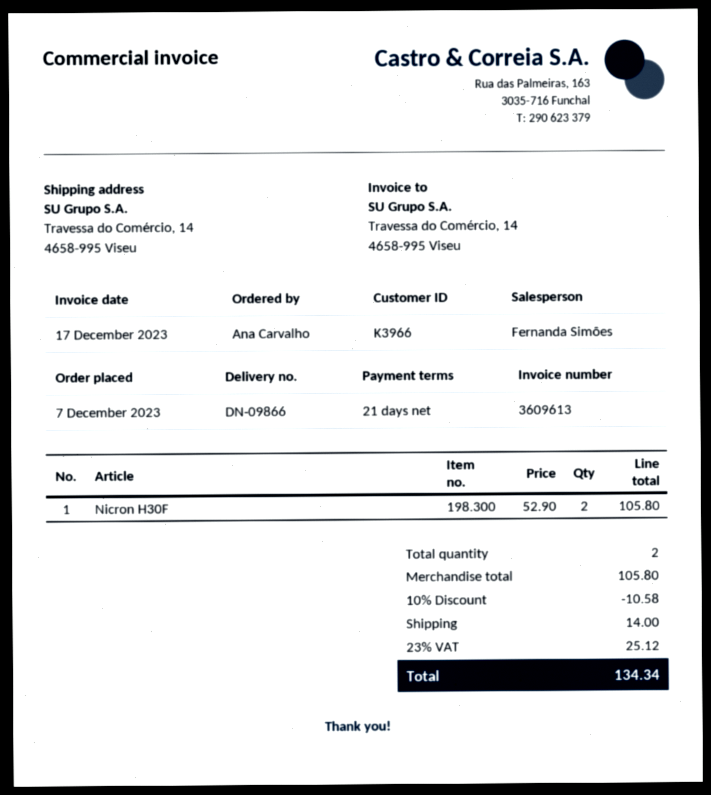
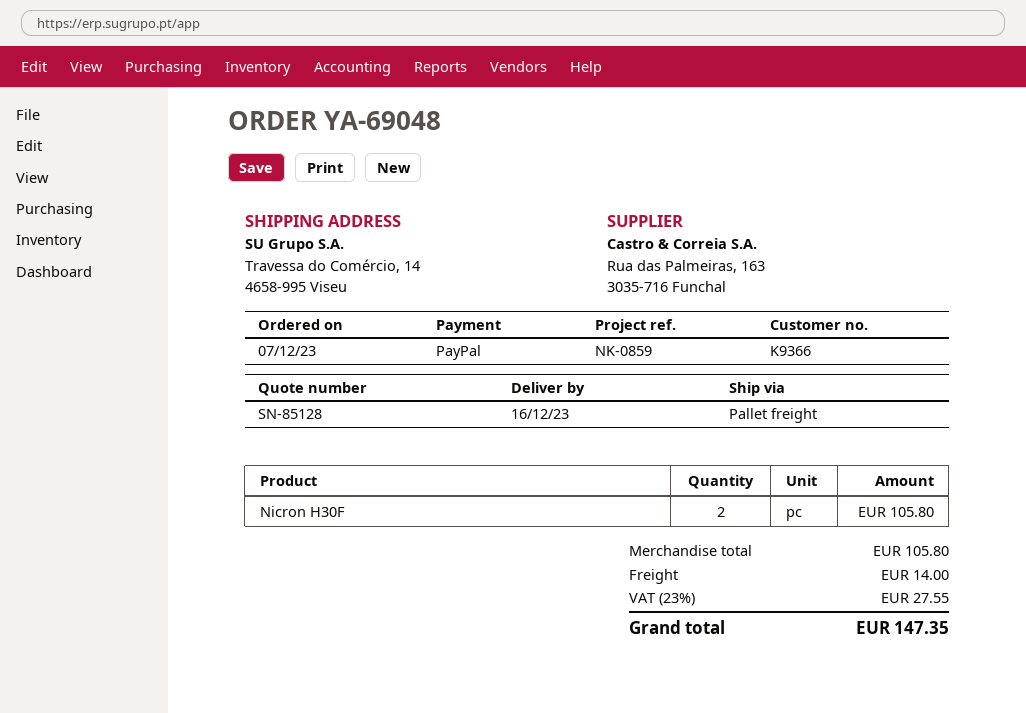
customer number: K3966 -> K9366
discount: 10% = 10.58 -> none
tax: 23% = 25.12 -> 23% = 27.55
total: 134.34 -> 147.35

